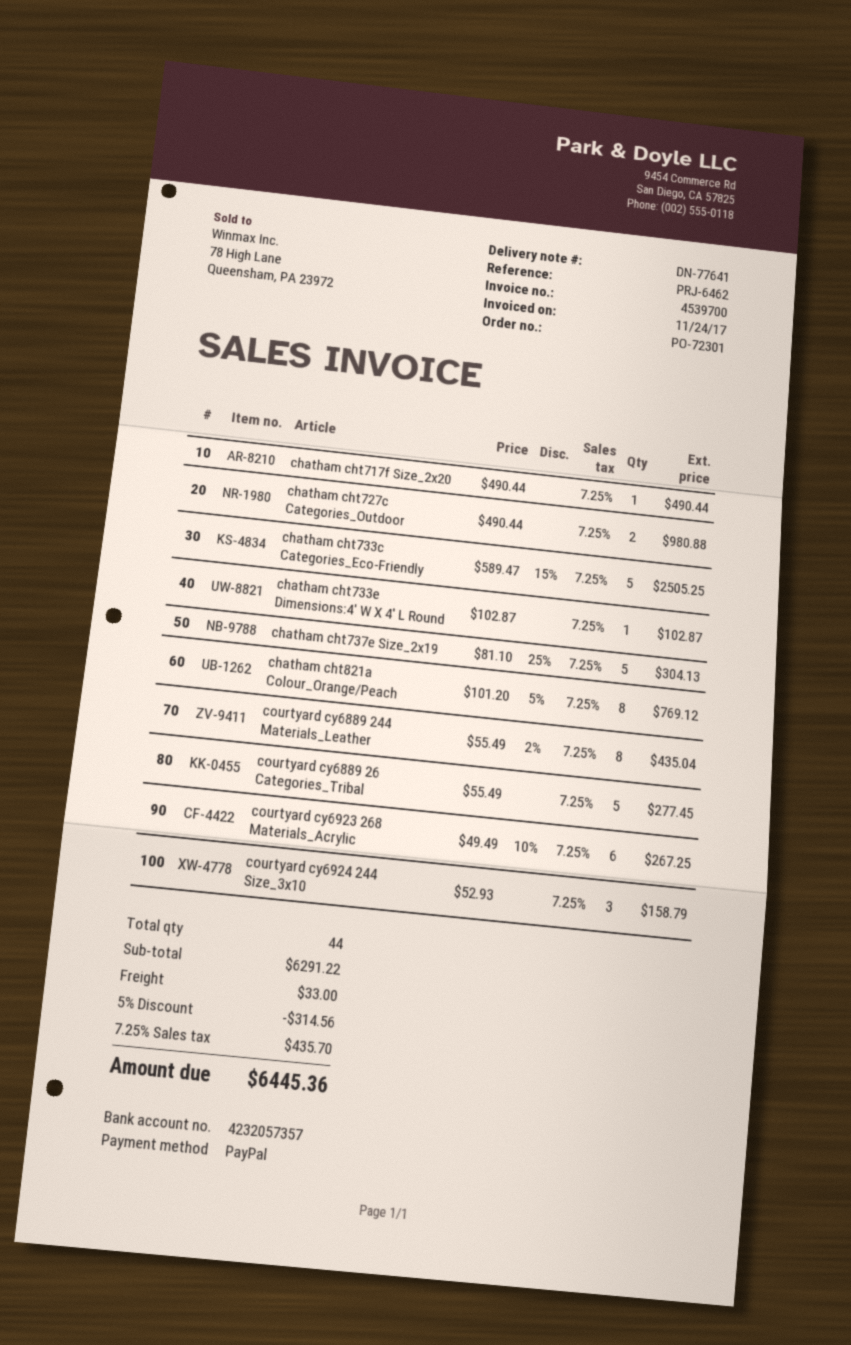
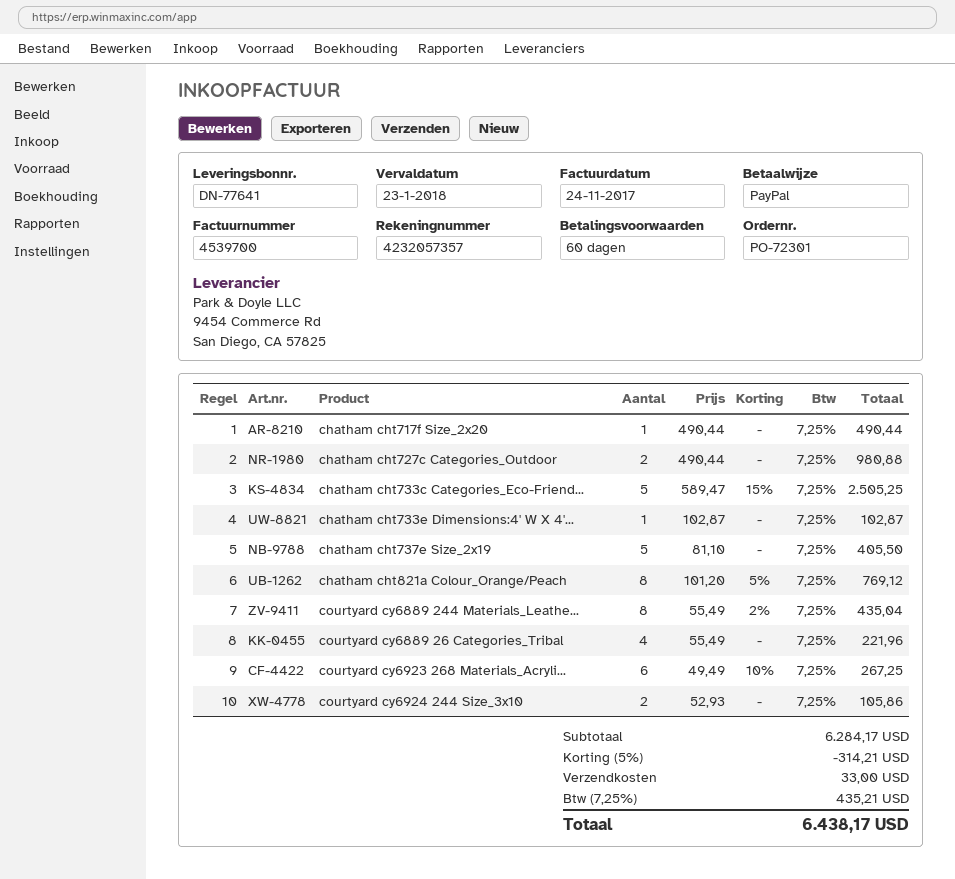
chatham cht737e Size_2x19: 5 x 81.10 - 25% = 304.13 -> 5 x 81.10 = 405.50
courtyard cy6889 26 Categories_Tribal: 5 x 55.49 = 277.45 -> 4 x 55.49 = 221.96
courtyard cy6924 244 Size_3x10: 3 x 52.93 = 158.79 -> 2 x 52.93 = 105.86
subtotal: 6291.22 -> 6284.17
discount: 5% = 314.56 -> 5% = 314.21
tax: 7.25% = 435.70 -> 7.25% = 435.21
total: 6445.36 -> 6438.17

